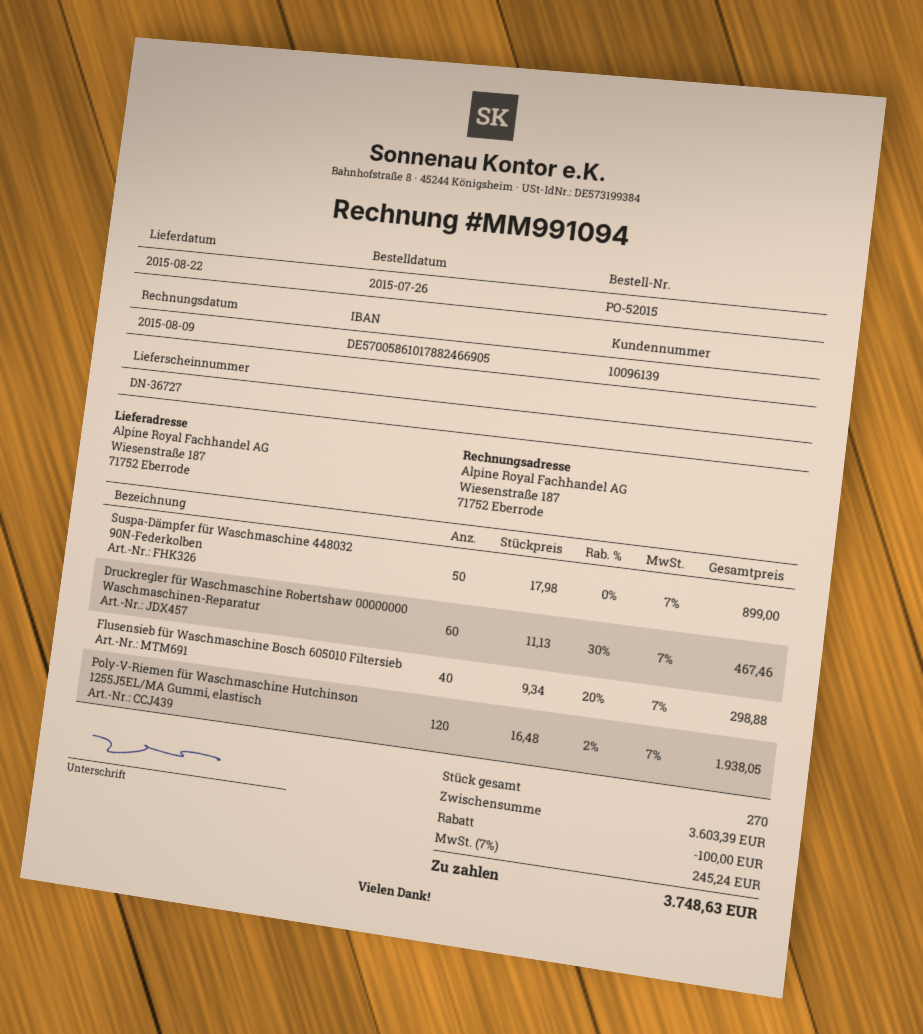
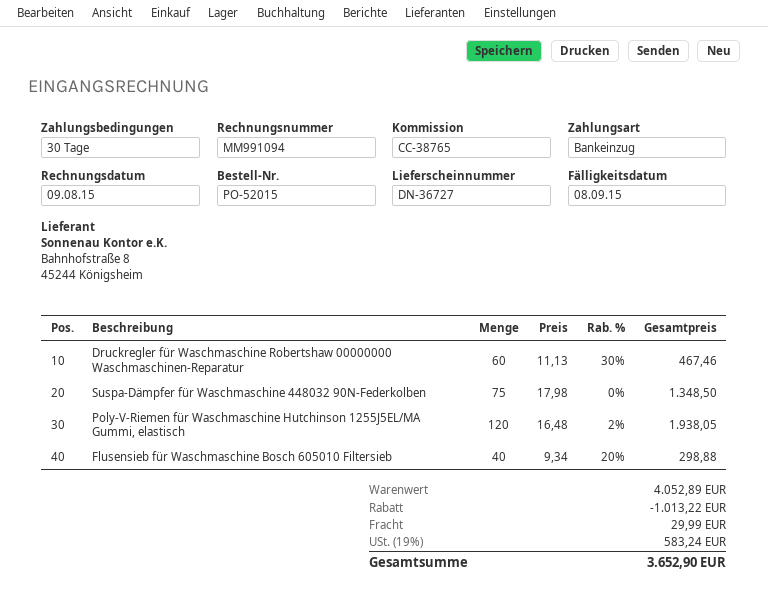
Suspa-Dämpfer für Waschmaschine 448032 90N-Federkolben: 50 x 17.98 = 899.00 -> 75 x 17.98 = 1348.50
subtotal: 3603.39 -> 4052.89
discount: 100.00 -> 1013.22
shipping: none -> 29.99
tax: 7% = 245.24 -> 19% = 583.24
total: 3748.63 -> 3652.90

